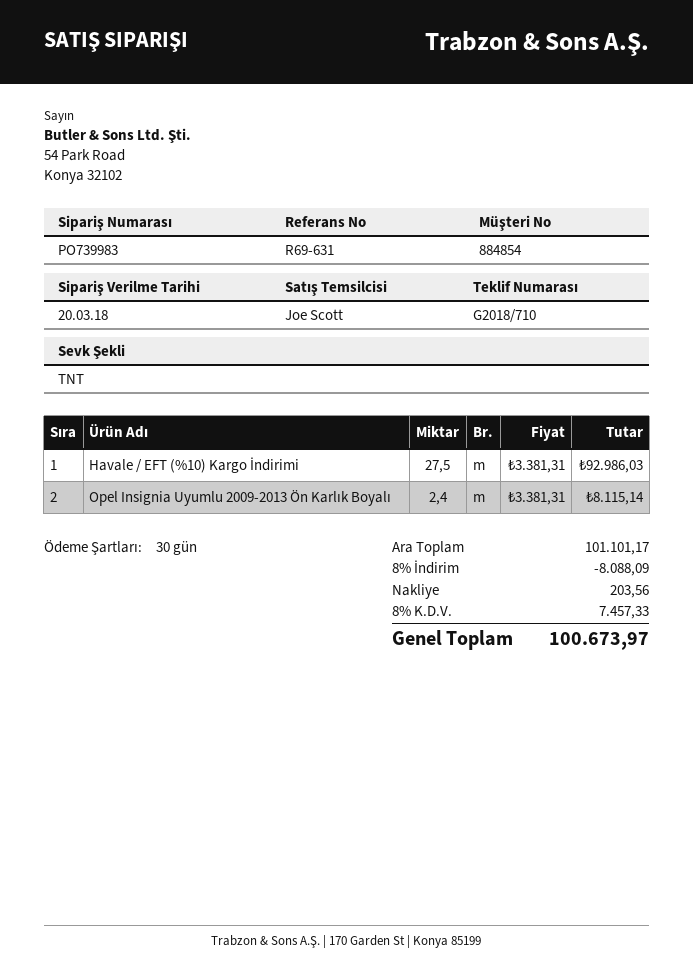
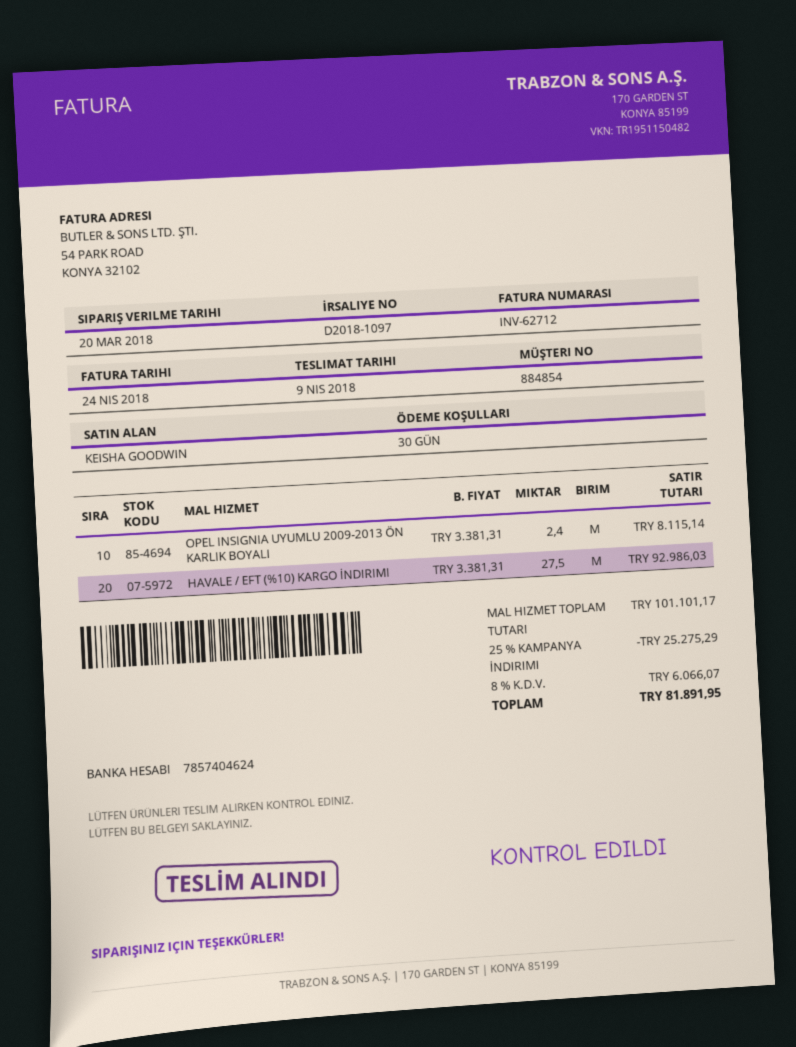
discount: 8% = 8088.09 -> 25% = 25275.29
shipping: 203.56 -> none
tax: 8% = 7457.33 -> 8% = 6066.07
total: 100673.97 -> 81891.95

